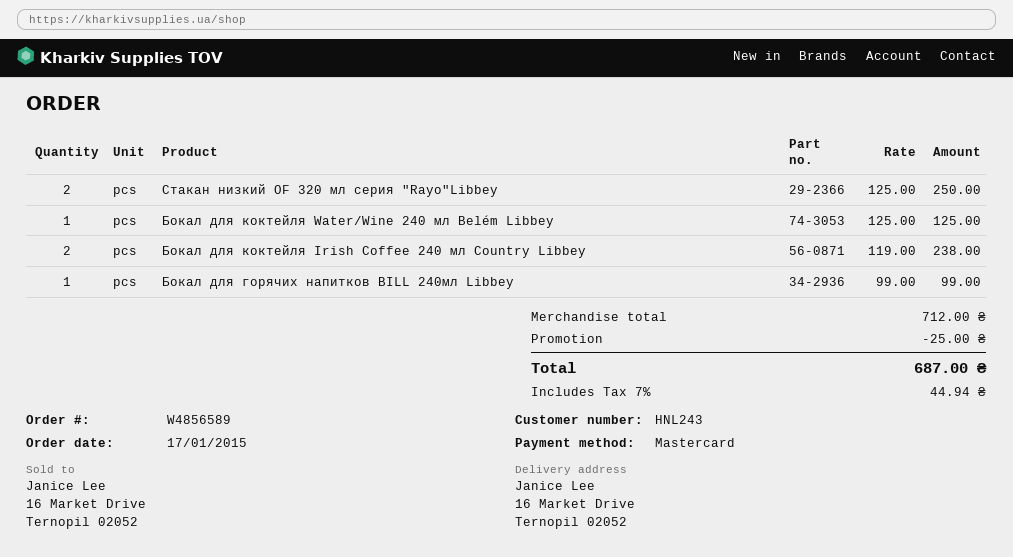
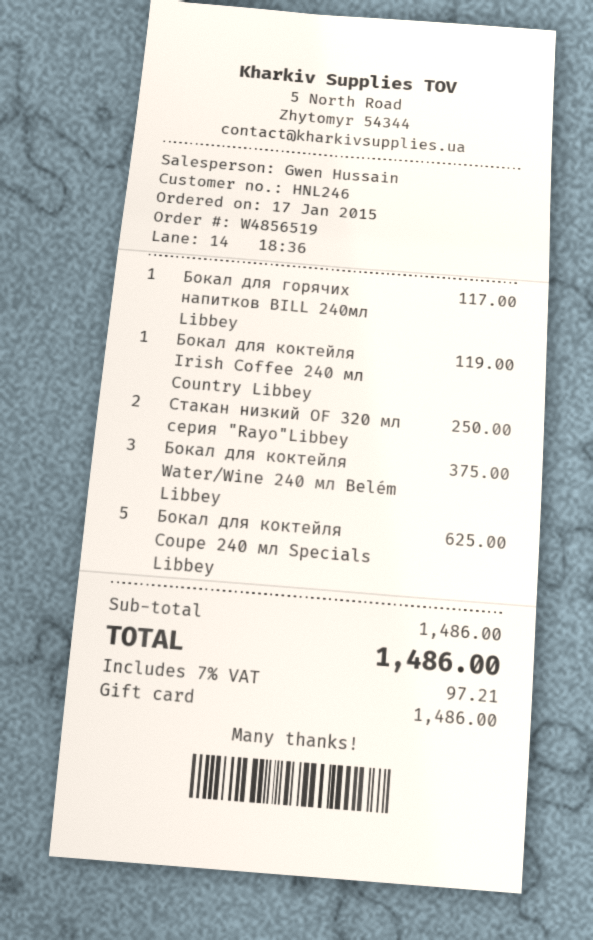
order number: W4856589 -> W4856519
customer number: HNL243 -> HNL246
payment method: Mastercard -> gift card
Бокал для коктейля Water/Wine 240 мл Belém Libbey: 1 for 125.00 -> 3 for 375.00
Бокал для коктейля Irish Coffee 240 мл Country Libbey: 2 for 238.00 -> 1 for 119.00
Бокал для горячих напитков BILL 240мл Libbey: 1 for 99.00 -> 1 for 117.00
Бокал для коктейля Coupe 240 мл Specials Libbey: none -> 5 for 625.00
subtotal: 712.00 -> 1486.00
discount: 25.00 -> none
tax: 7% = 44.94 -> 7% = 97.21
total: 687.00 -> 1486.00

